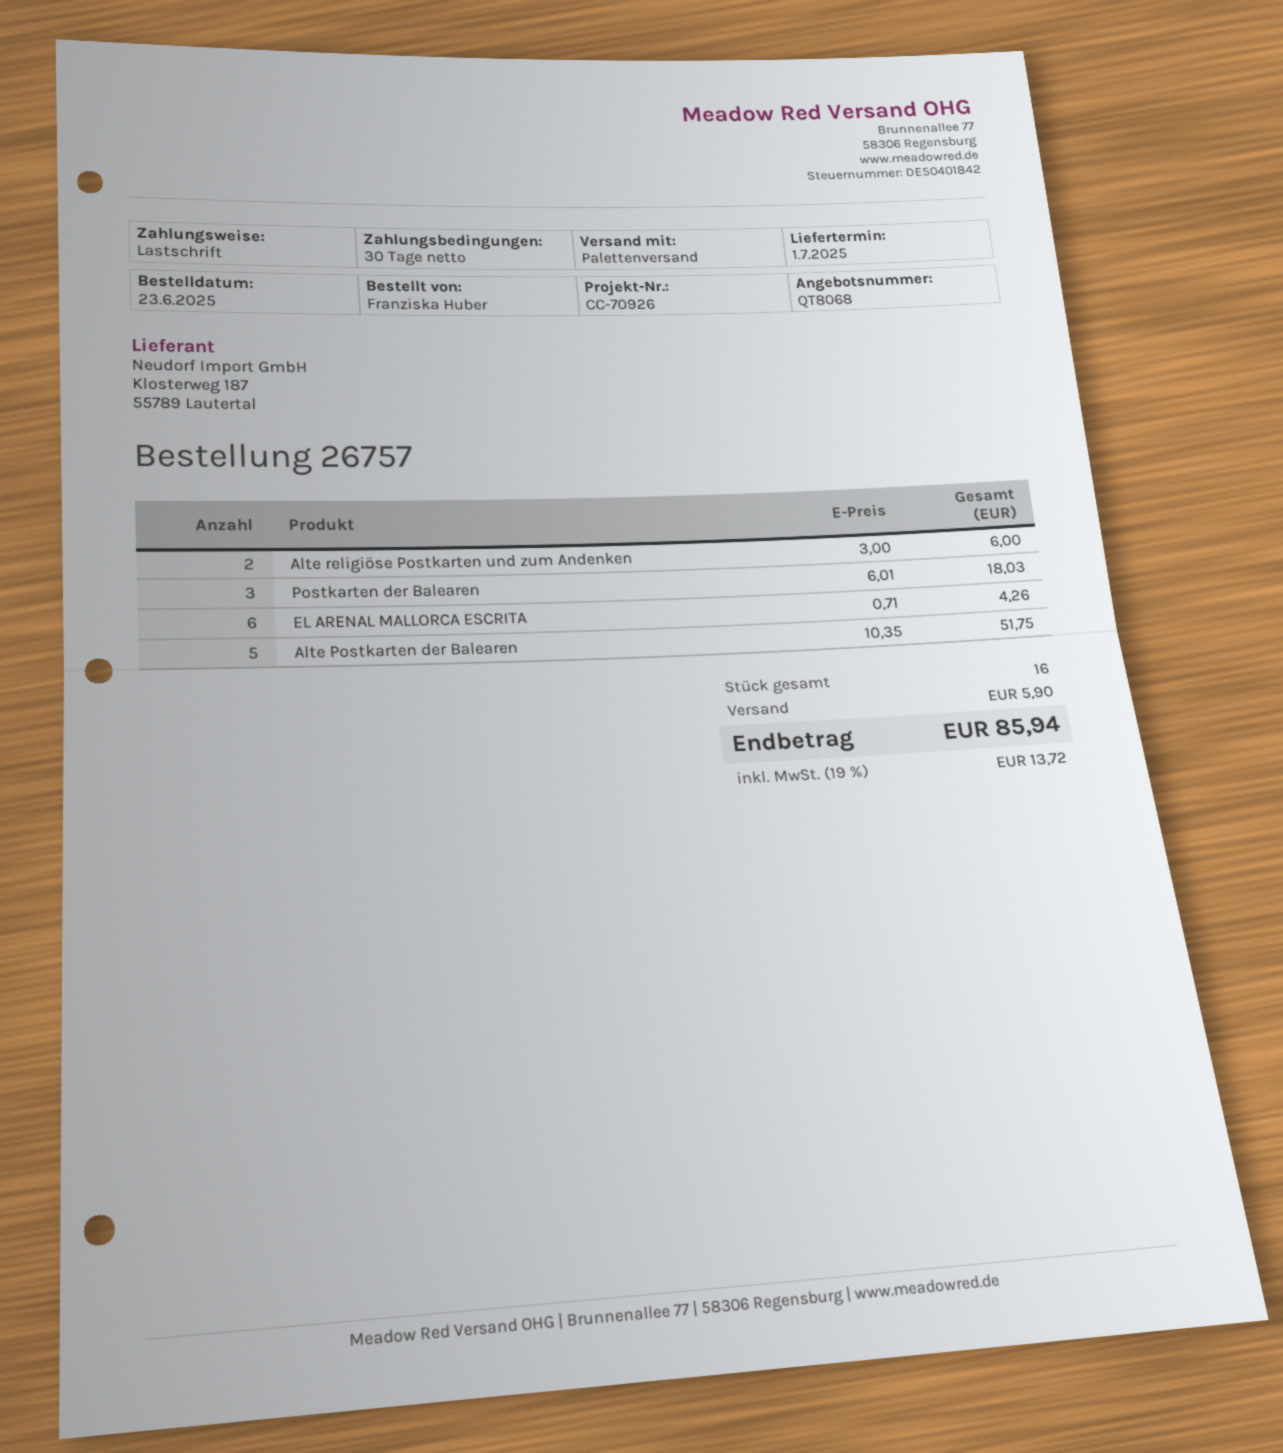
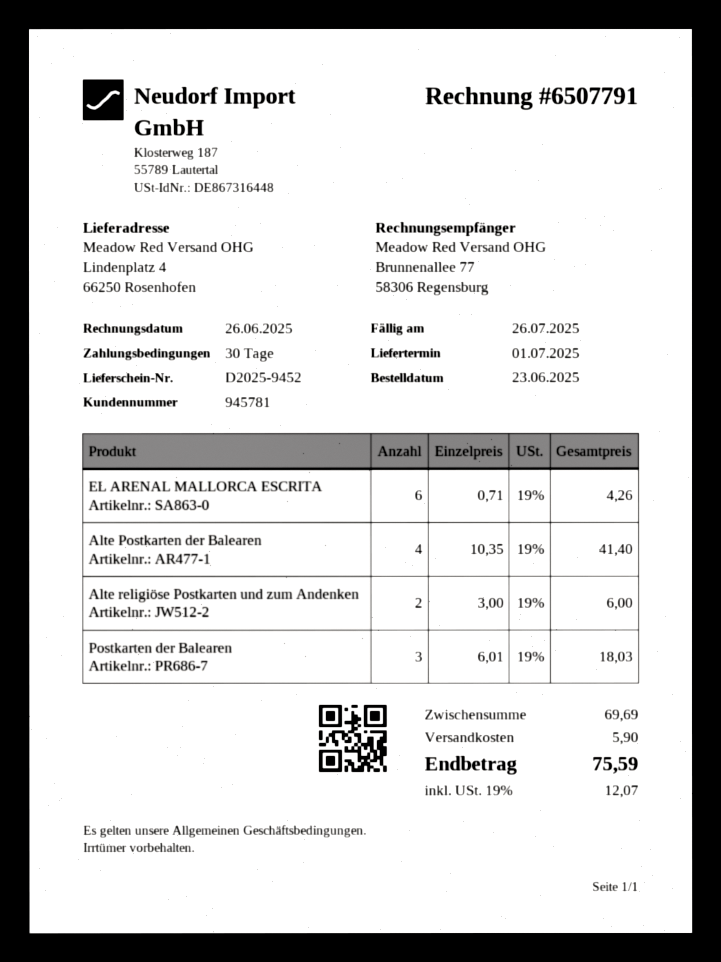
Alte Postkarten der Balearen: 5 x 10.35 = 51.75 -> 4 x 10.35 = 41.40
tax: 19% = 13.72 -> 19% = 12.07
total: 85.94 -> 75.59

